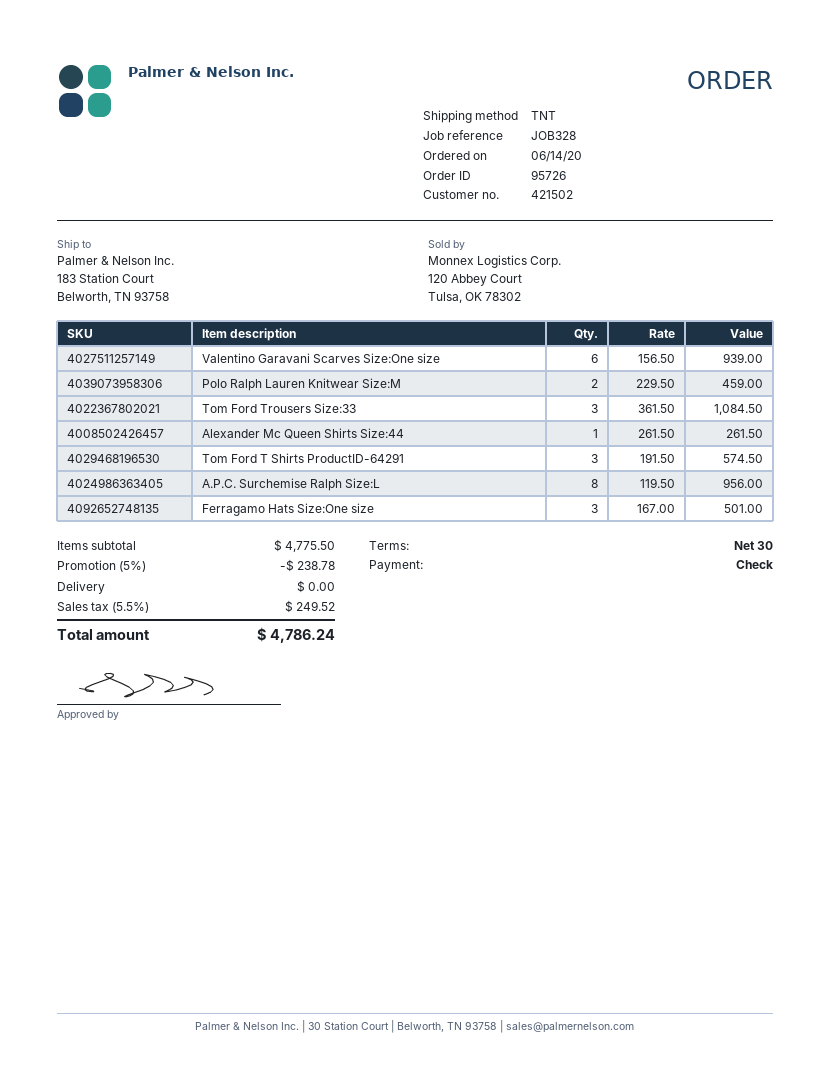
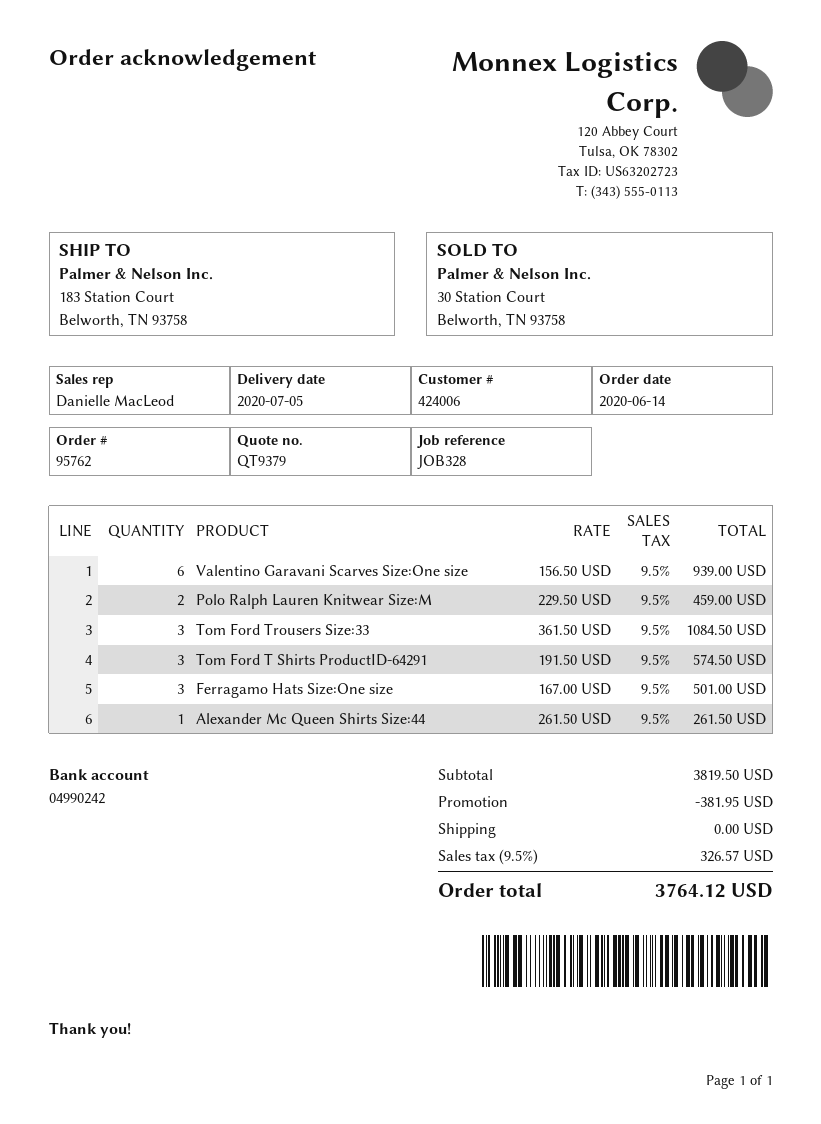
order number: 95726 -> 95762
customer number: 421502 -> 424006
A.P.C. Surchemise Ralph Size:L: 8 x 119.50 = 956.00 -> none
subtotal: 4775.50 -> 3819.50
discount: 238.78 -> 381.95
tax: 5.5% = 249.52 -> 9.5% = 326.57
total: 4786.24 -> 3764.12

